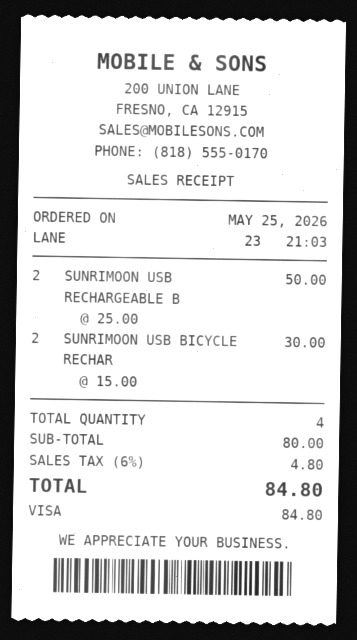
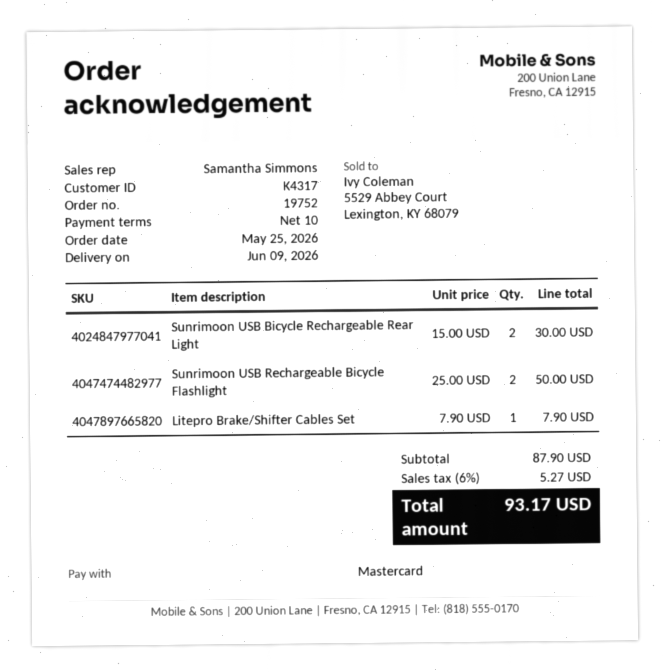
payment method: Visa -> Mastercard
Litepro Brake/Shifter Cables Set: none -> 1 x 7.90 = 7.90
subtotal: 80.00 -> 87.90
tax: 6% = 4.80 -> 6% = 5.27
total: 84.80 -> 93.17

